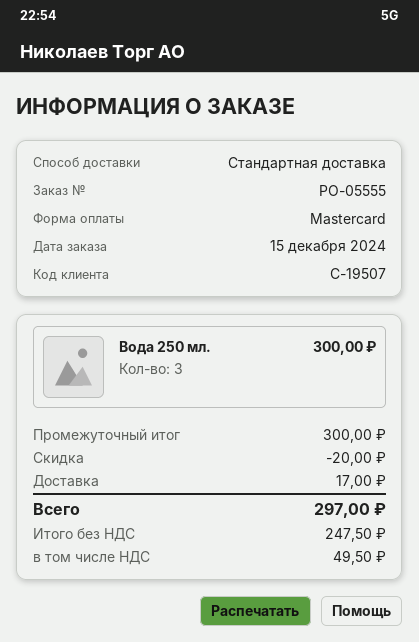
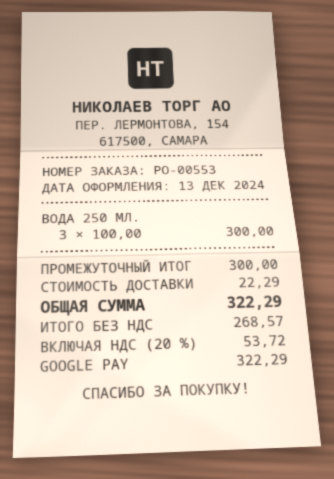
order number: PO-05555 -> PO-00553
order date: 2024-12-15 -> 2024-12-13
payment method: Mastercard -> Google Pay
discount: 20.00 -> none
shipping: 17.00 -> 22.29
net: 247.50 -> 268.57
tax: 49.50 -> 53.72
total: 297.00 -> 322.29

